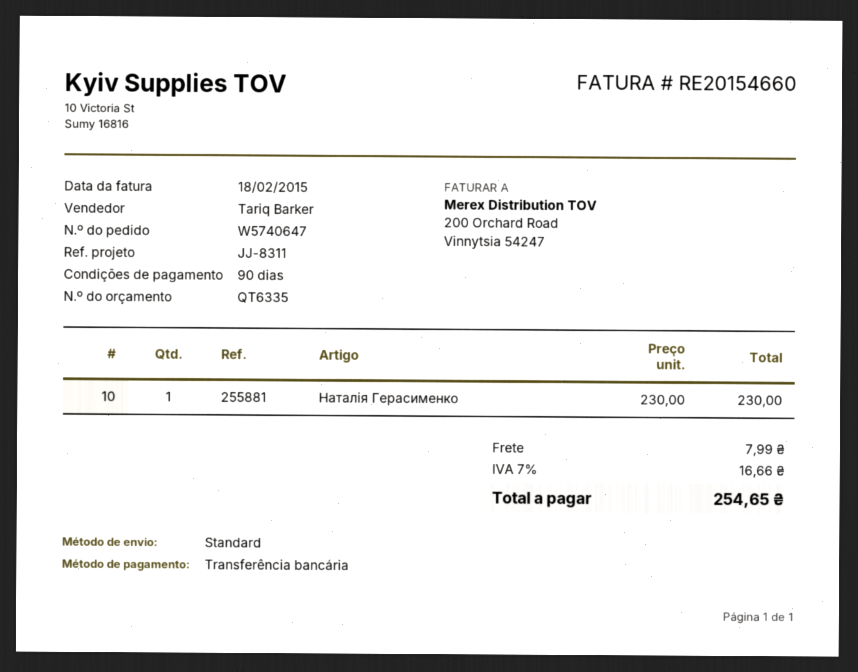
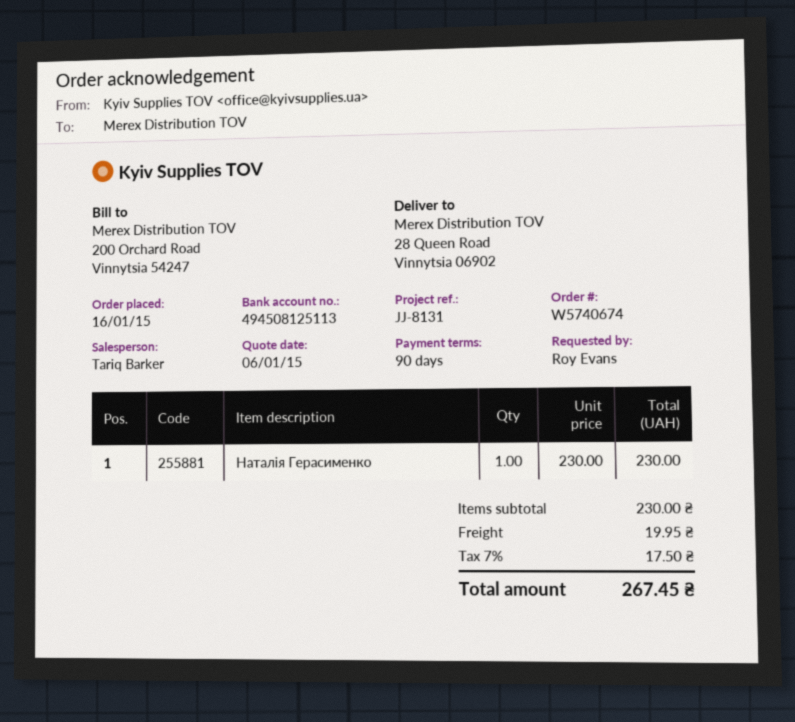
order number: W5740647 -> W5740674
reference: JJ-8311 -> JJ-8131
shipping: 7.99 -> 19.95
tax: 7% = 16.66 -> 7% = 17.50
total: 254.65 -> 267.45

